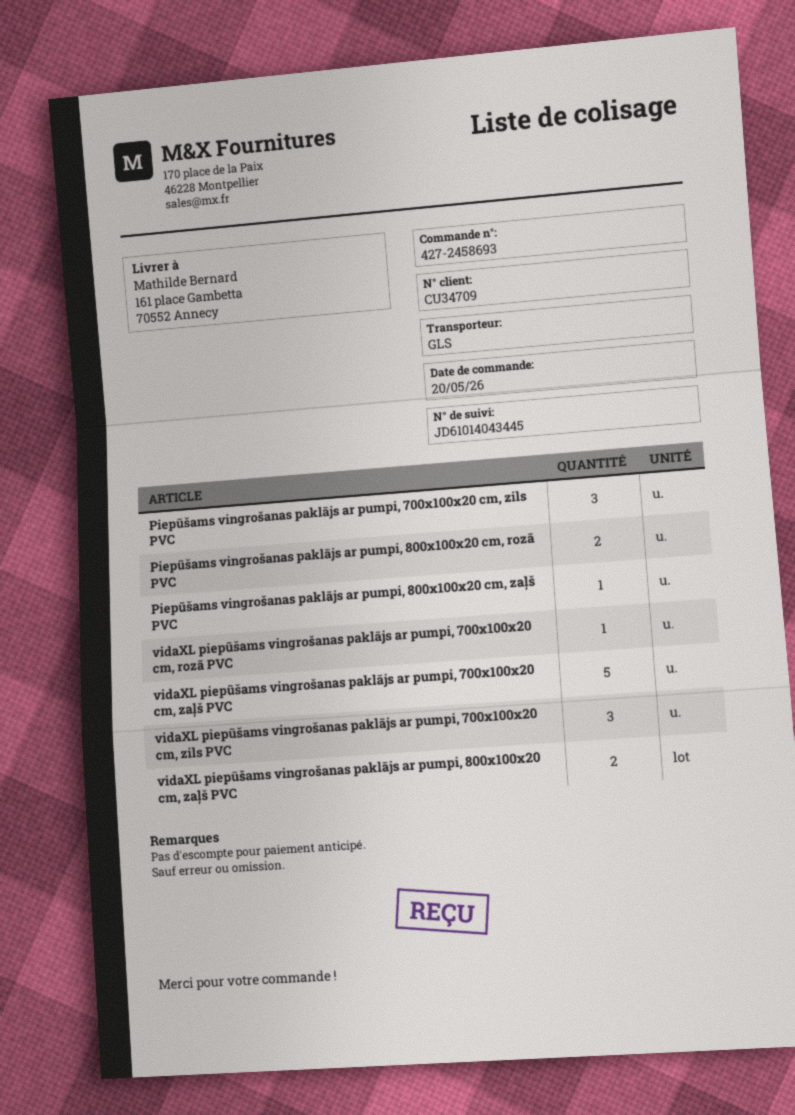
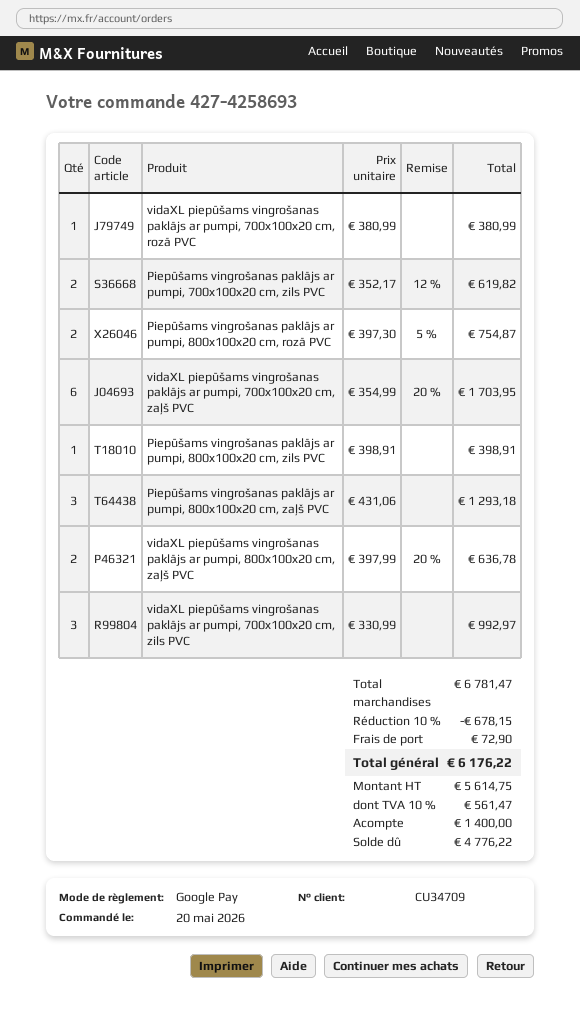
order number: 427-2458693 -> 427-4258693
Piepūšams vingrošanas paklājs ar pumpi, 700x100x20 cm, zils PVC: 3 -> 2
Piepūšams vingrošanas paklājs ar pumpi, 800x100x20 cm, zaļš PVC: 1 -> 3
vidaXL piepūšams vingrošanas paklājs ar pumpi, 700x100x20 cm, zaļš PVC: 5 -> 6
Piepūšams vingrošanas paklājs ar pumpi, 800x100x20 cm, zils PVC: none -> 1

